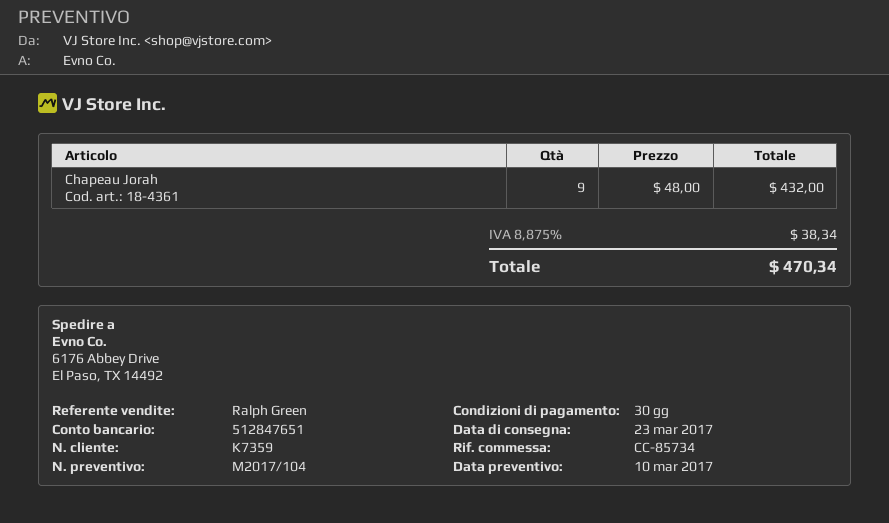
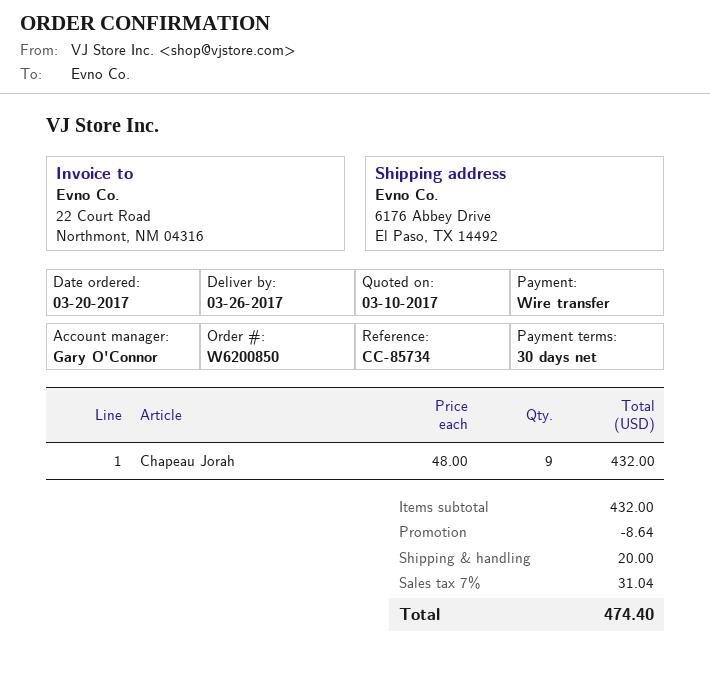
delivery date: 2017-03-23 -> 2017-03-26
sales rep: Ralph Green -> Gary O'Connor
discount: none -> 8.64
shipping: none -> 20.00
tax: 8.875% = 38.34 -> 7% = 31.04
total: 470.34 -> 474.40

